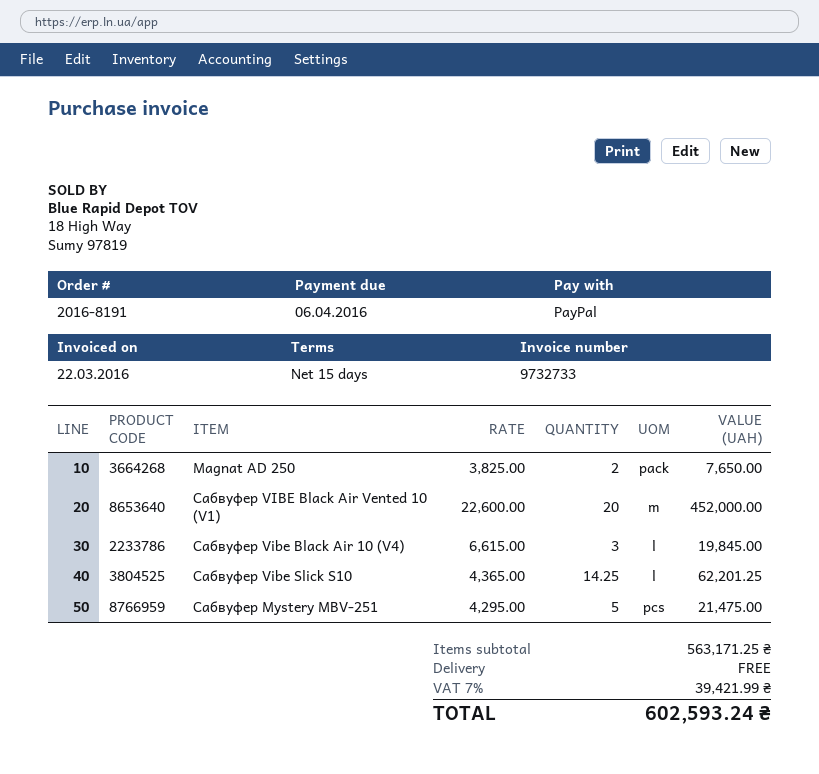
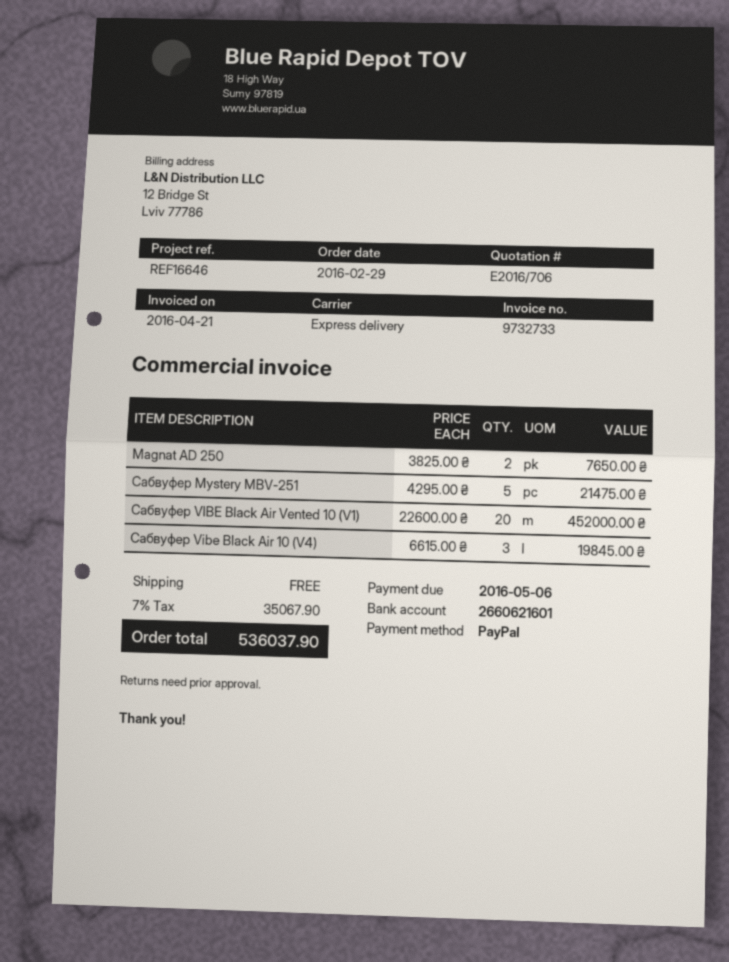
invoice date: 2016-03-22 -> 2016-04-21
due date: 2016-04-06 -> 2016-05-06
Сабвуфер Vibe Slick S10: 14.25 x 4365.00 = 62201.25 -> none
tax: 7% = 39421.99 -> 7% = 35067.90
total: 602593.24 -> 536037.90

